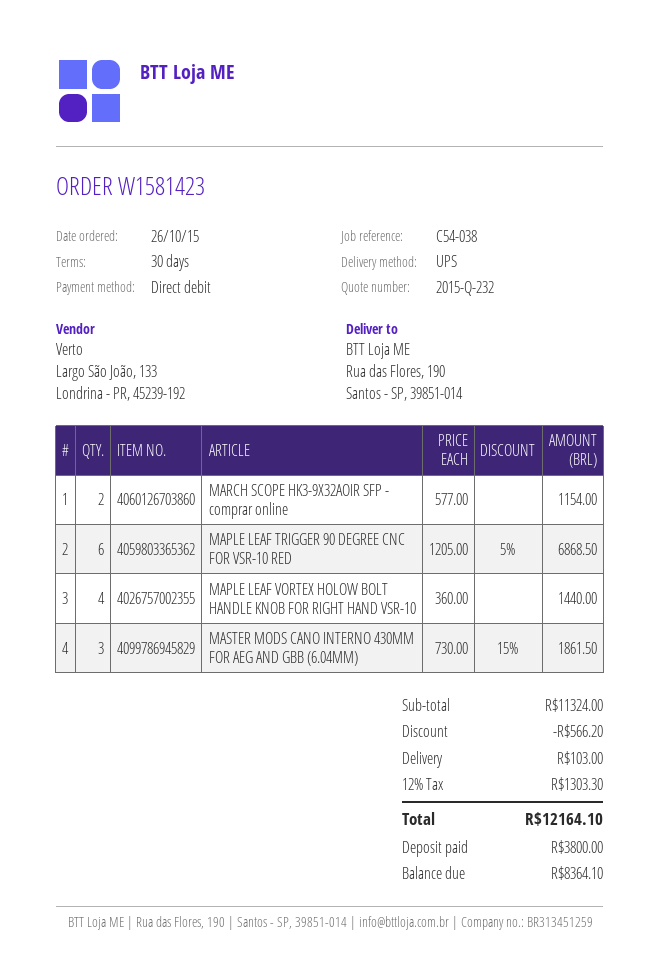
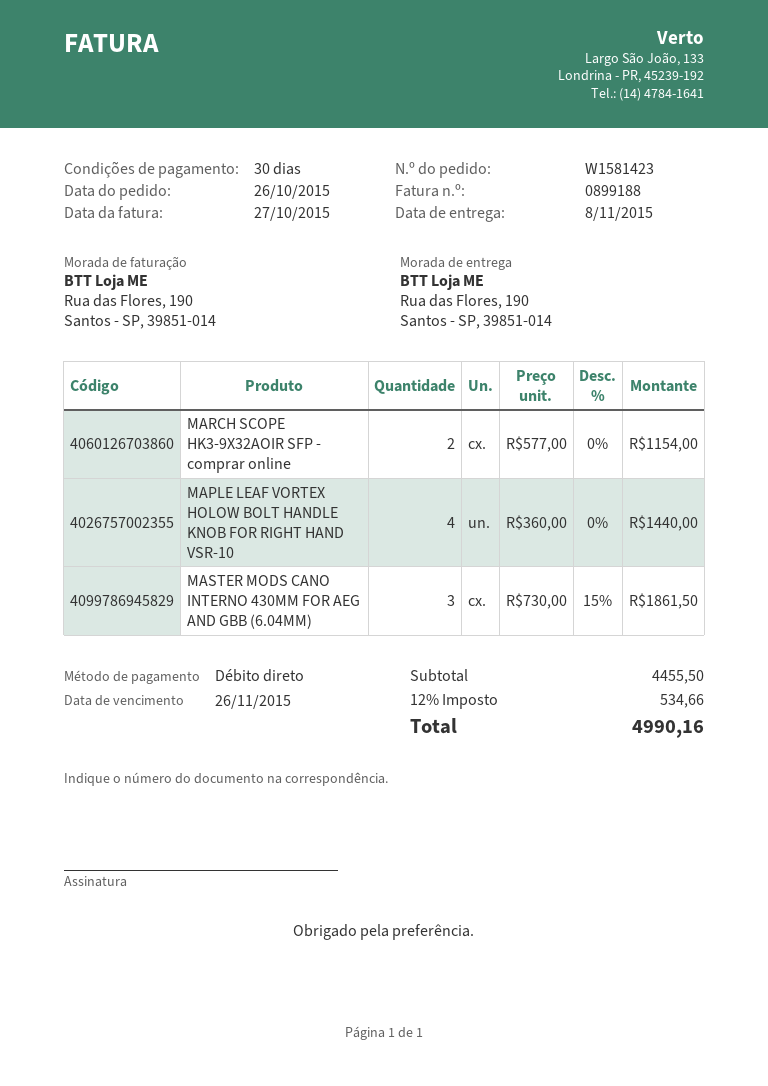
MAPLE LEAF TRIGGER 90 DEGREE CNC FOR VSR-10 RED: 6 x 1205.00 - 5% = 6868.50 -> none
subtotal: 11324.00 -> 4455.50
discount: 566.20 -> none
shipping: 103.00 -> none
tax: 12% = 1303.30 -> 12% = 534.66
total: 12164.10 -> 4990.16

